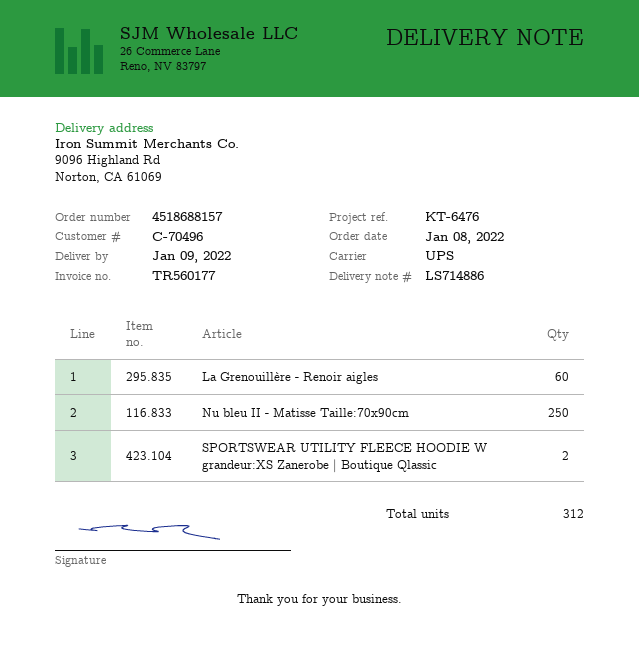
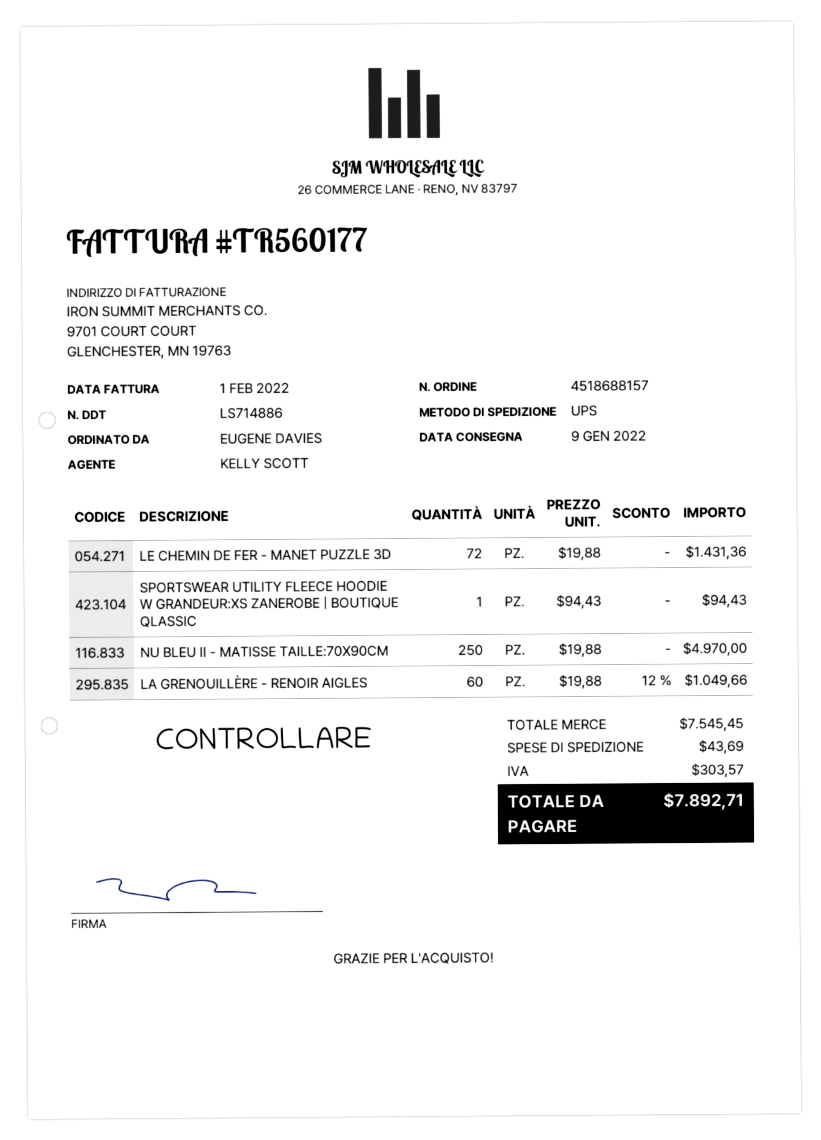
SPORTSWEAR UTILITY FLEECE HOODIE W grandeur:XS Zanerobe | Boutique Qlassic: 2 -> 1
LE CHEMIN DE FER - MANET PUZZLE 3D: none -> 72

